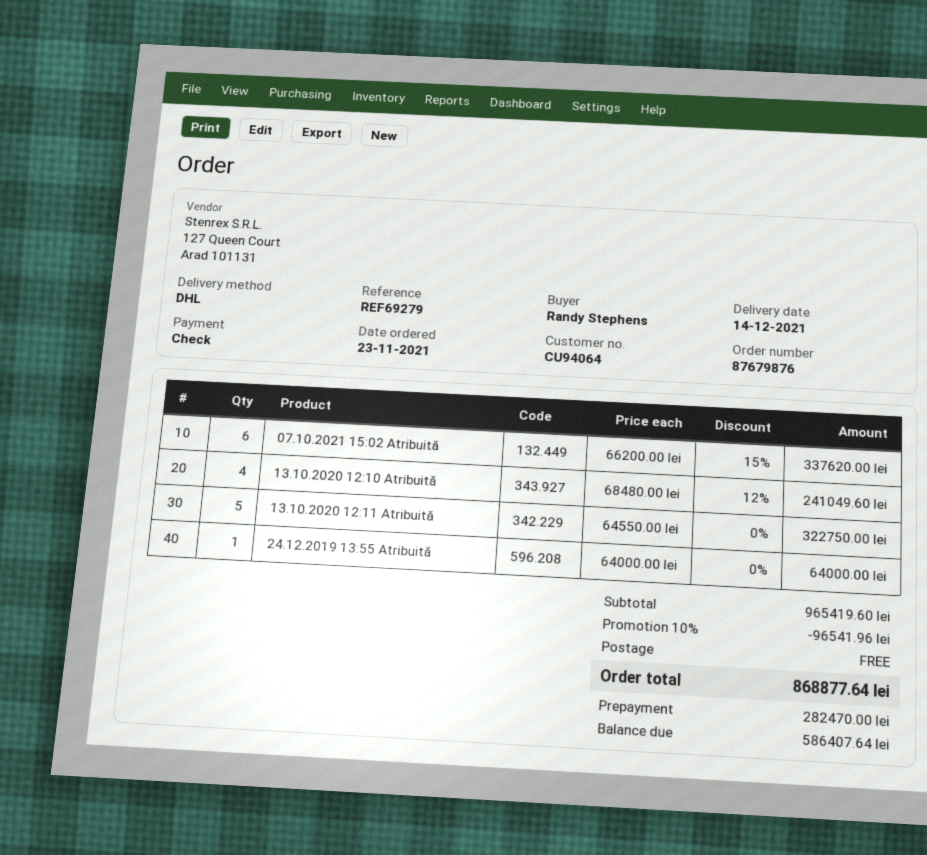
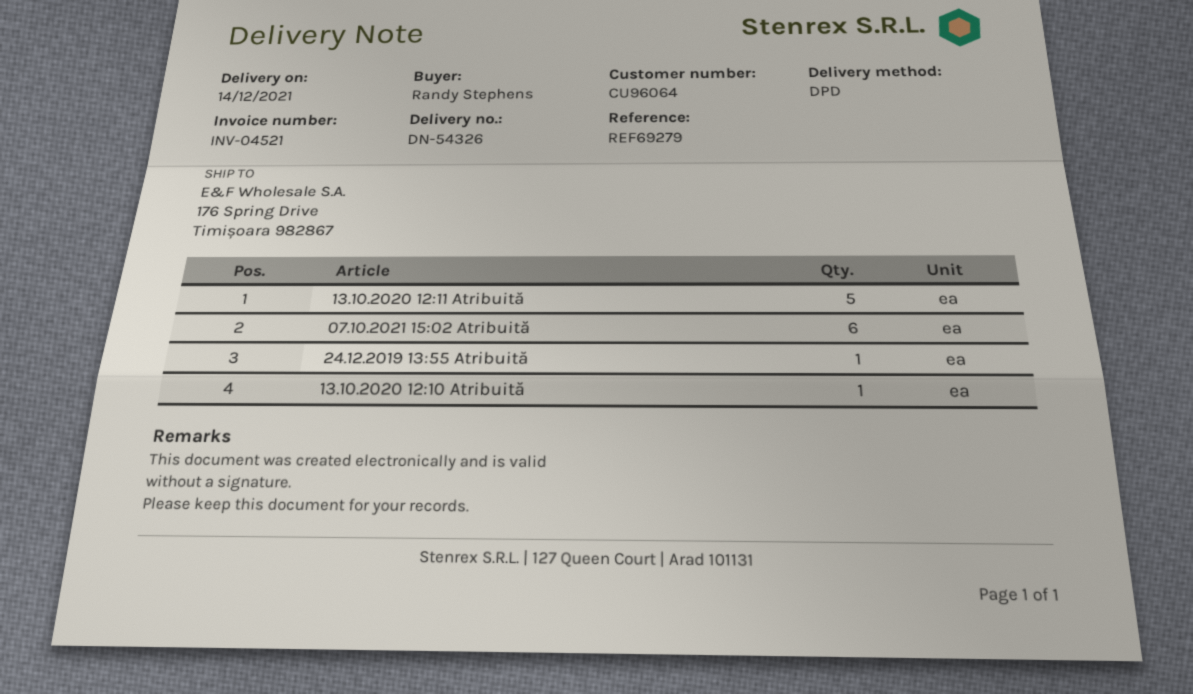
customer number: CU94064 -> CU96064
shipping method: DHL -> DPD
13.10.2020 12:10 Atribuită: 4 -> 1

